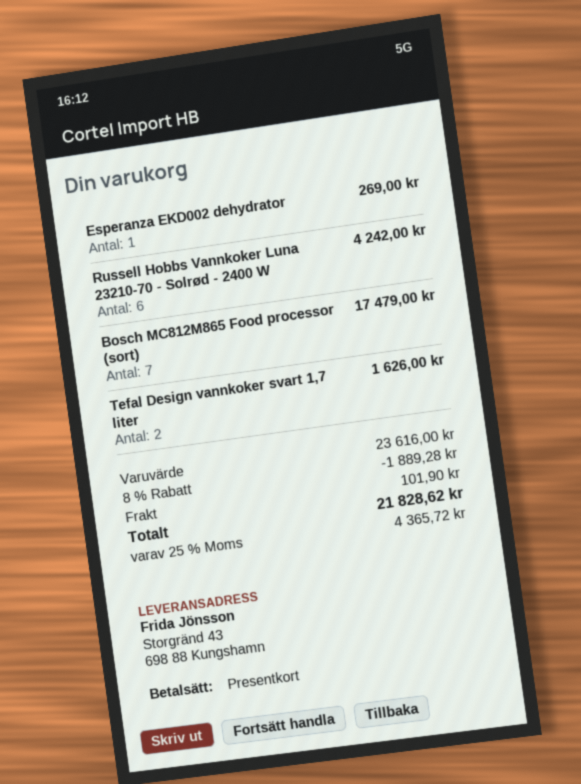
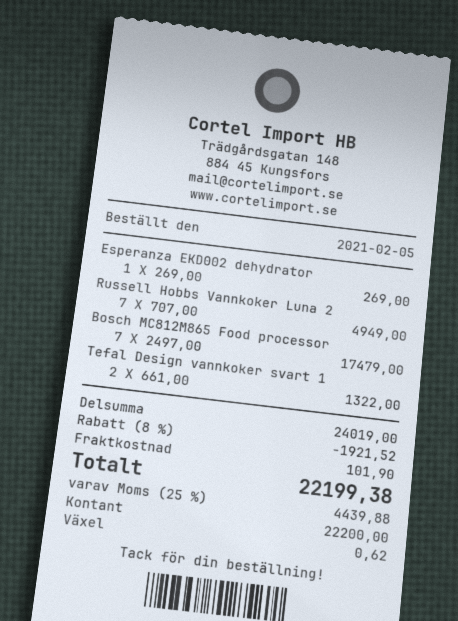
payment method: gift card -> cash
Russell Hobbs Vannkoker Luna 23210-70 - Solrød - 2400 W: 6 for 4242.00 -> 7 for 4949.00
Tefal Design vannkoker svart 1,7 liter: 2 for 1626.00 -> 2 for 1322.00
subtotal: 23616.00 -> 24019.00
discount: 8% = 1889.28 -> 8% = 1921.52
tax: 25% = 4365.72 -> 25% = 4439.88
total: 21828.62 -> 22199.38

